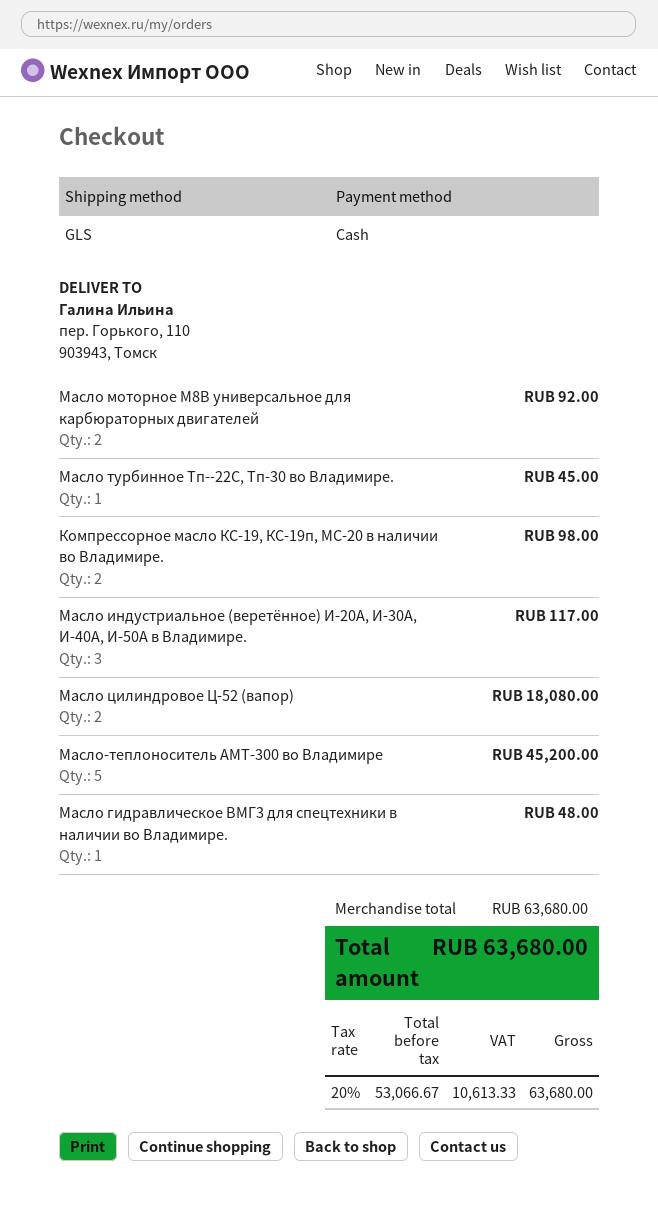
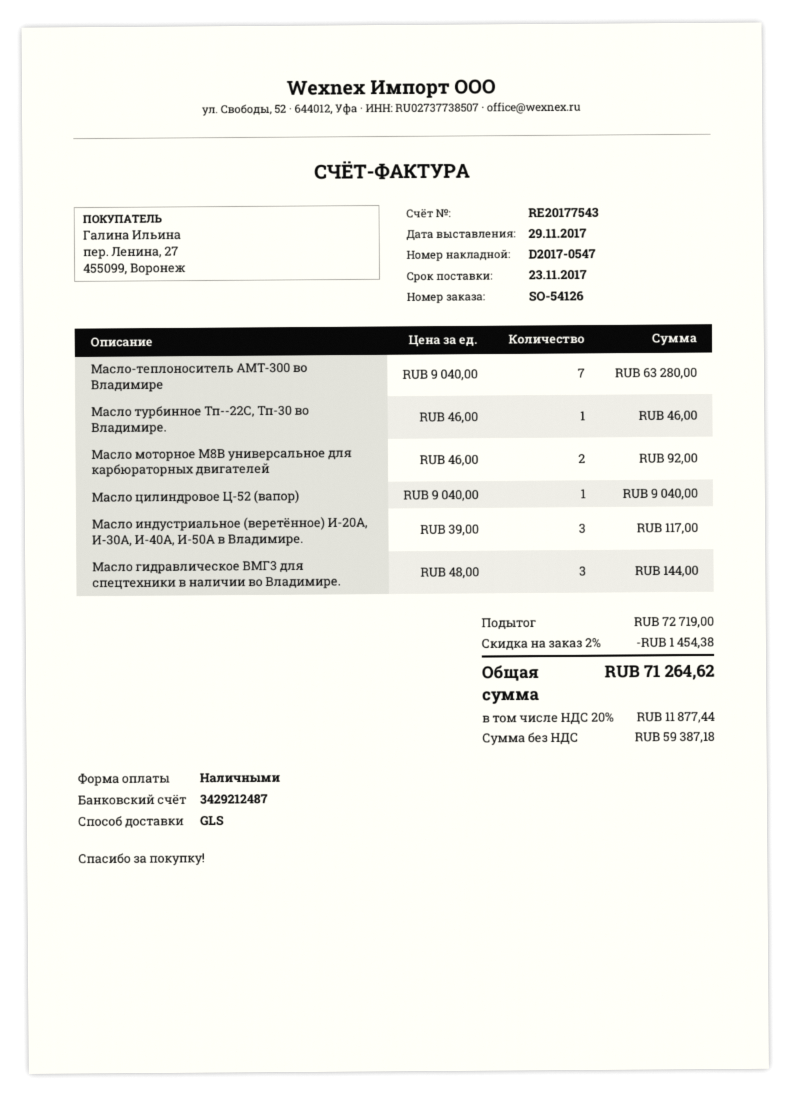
Масло турбинное Тп--22С, Тп-30 во Владимире.: 1 for 45.00 -> 1 for 46.00
Компрессорное масло КС-19, КС-19п, МС-20 в наличии во Владимире.: 2 for 98.00 -> none
Масло цилиндровое Ц-52 (вапор): 2 for 18080.00 -> 1 for 9040.00
Масло-теплоноситель АМТ-300 во Владимире: 5 for 45200.00 -> 7 for 63280.00
Масло гидравлическое ВМГ3 для спецтехники в наличии во Владимире.: 1 for 48.00 -> 3 for 144.00
subtotal: 63680.00 -> 72719.00
discount: none -> 2% = 1454.38
net: 53066.67 -> 59387.18
tax: 20% = 10613.33 -> 20% = 11877.44
total: 63680.00 -> 71264.62

